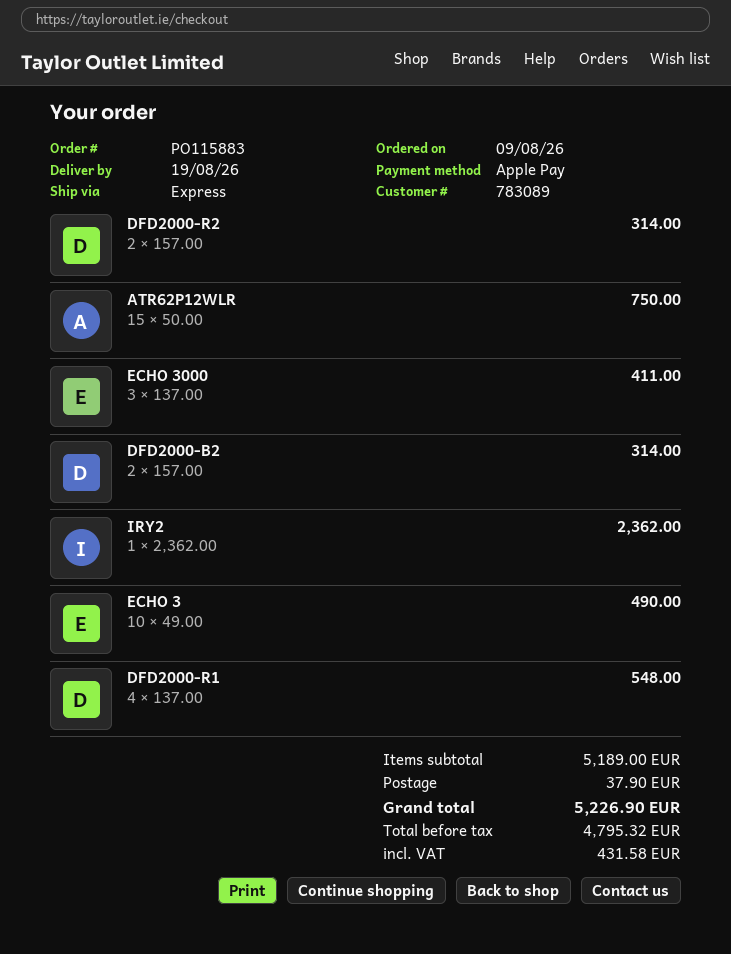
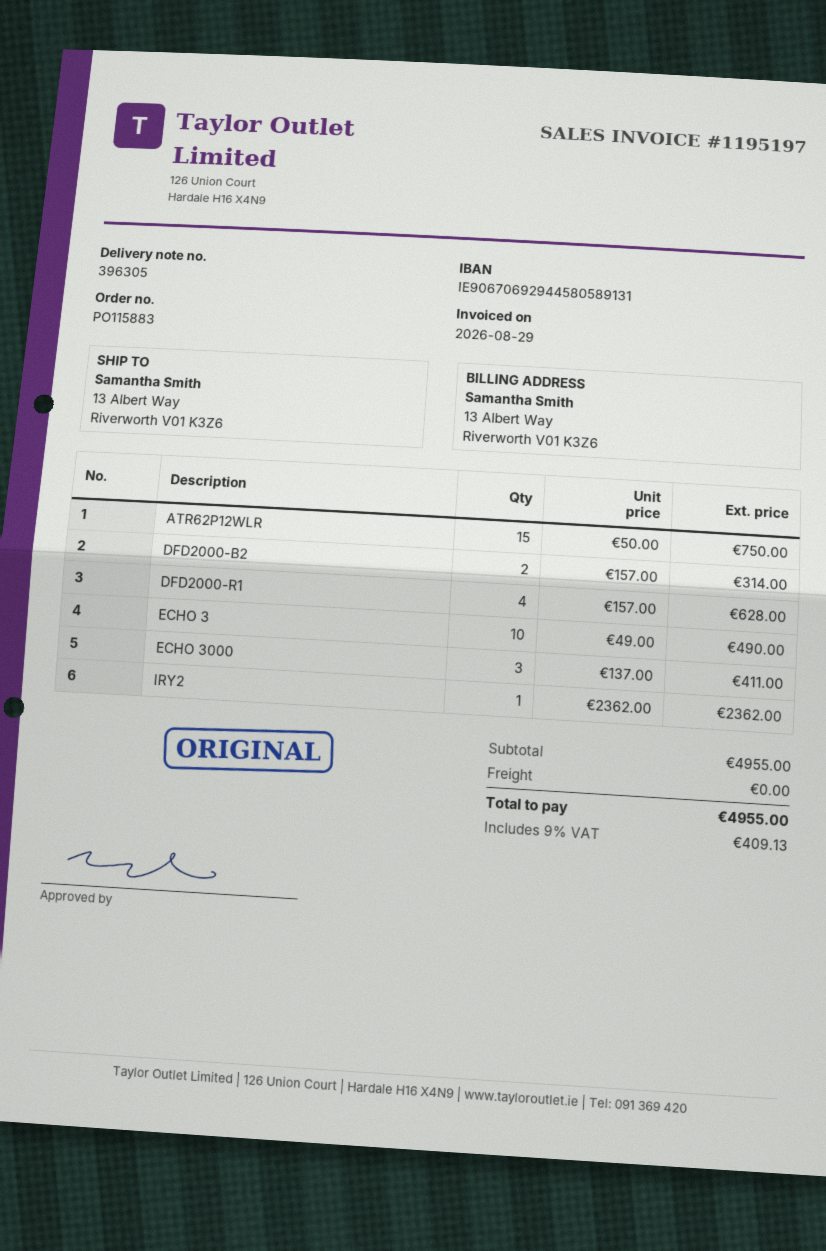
DFD2000-R2: 2 x 157.00 = 314.00 -> none
DFD2000-R1: 4 x 137.00 = 548.00 -> 4 x 157.00 = 628.00
subtotal: 5189.00 -> 4955.00
shipping: 37.90 -> 0.00
tax: 431.58 -> 409.13
total: 5226.90 -> 4955.00

